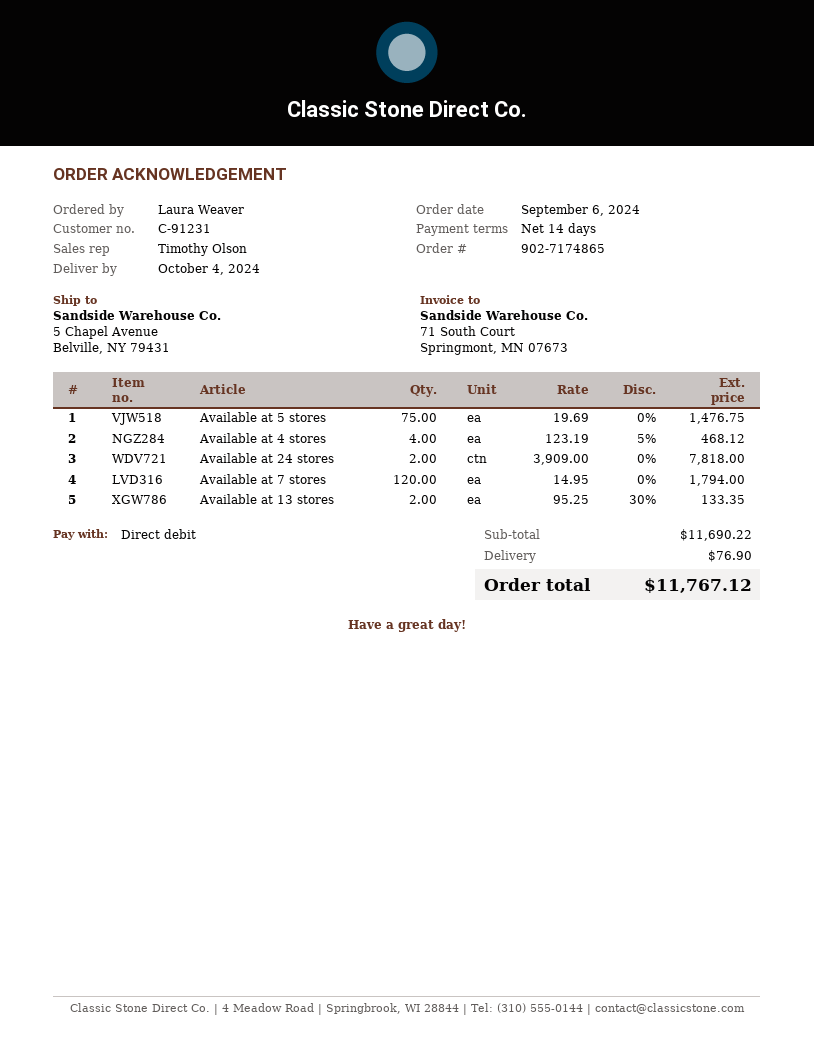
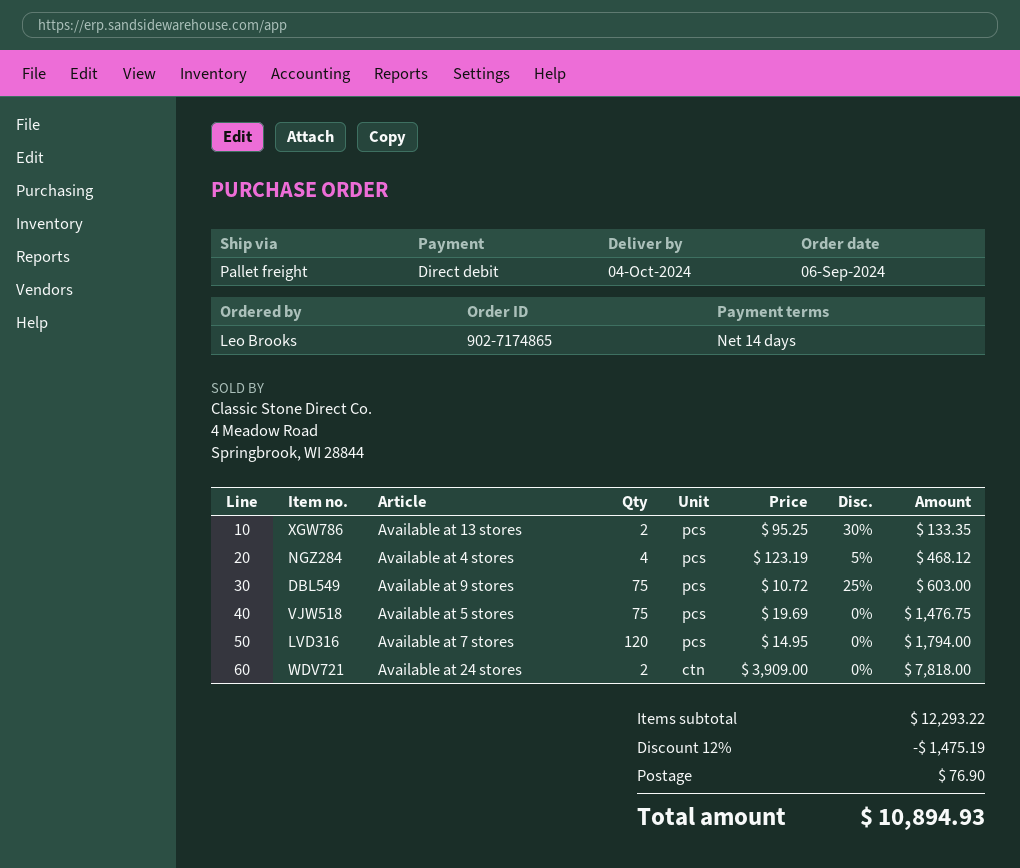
ordered by: Laura Weaver -> Leo Brooks
Available at 9 stores: none -> 75 x 10.72 - 25% = 603.00
subtotal: 11690.22 -> 12293.22
discount: none -> 12% = 1475.19
total: 11767.12 -> 10894.93

